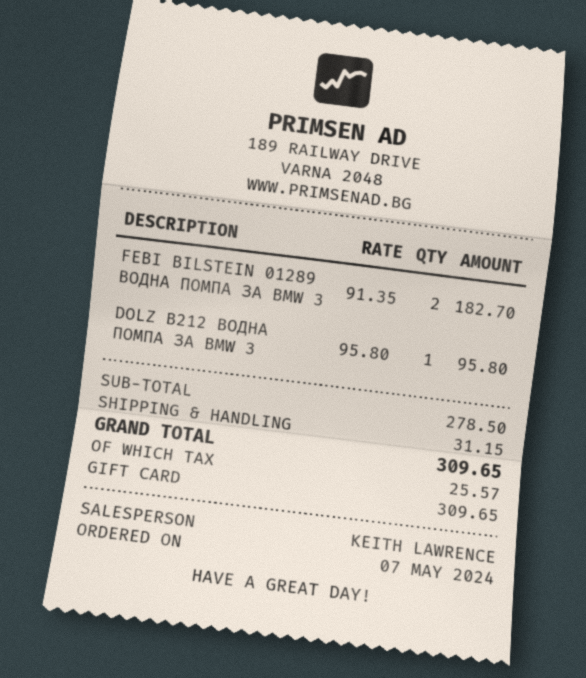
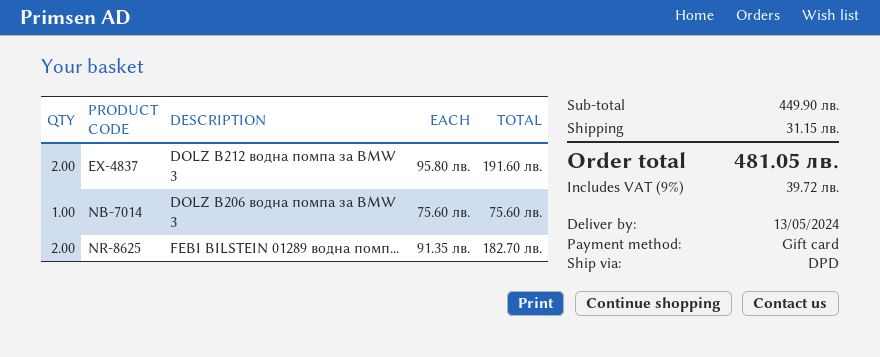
DOLZ B212 ВОДНА ПОМПА ЗА BMW 3: 1 x 95.80 = 95.80 -> 2 x 95.80 = 191.60
DOLZ B206 водна помпа за BMW 3: none -> 1 x 75.60 = 75.60
subtotal: 278.50 -> 449.90
tax: 25.57 -> 39.72
total: 309.65 -> 481.05

